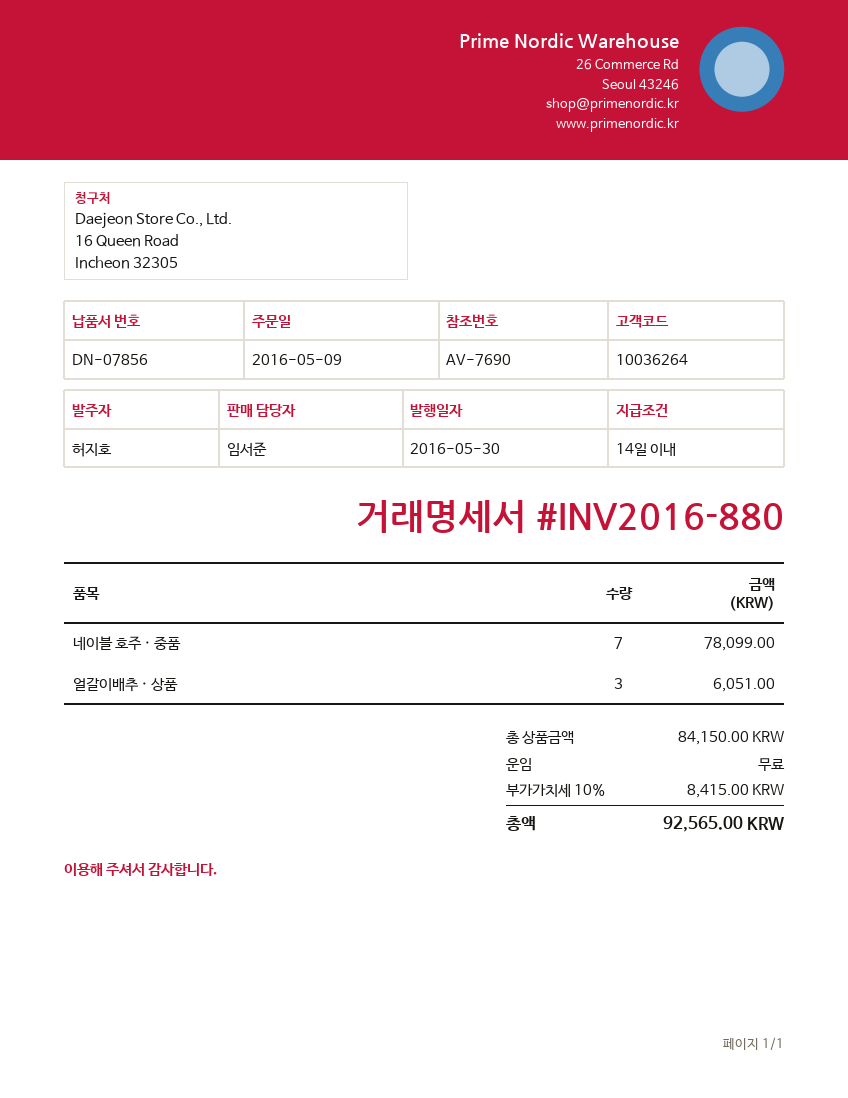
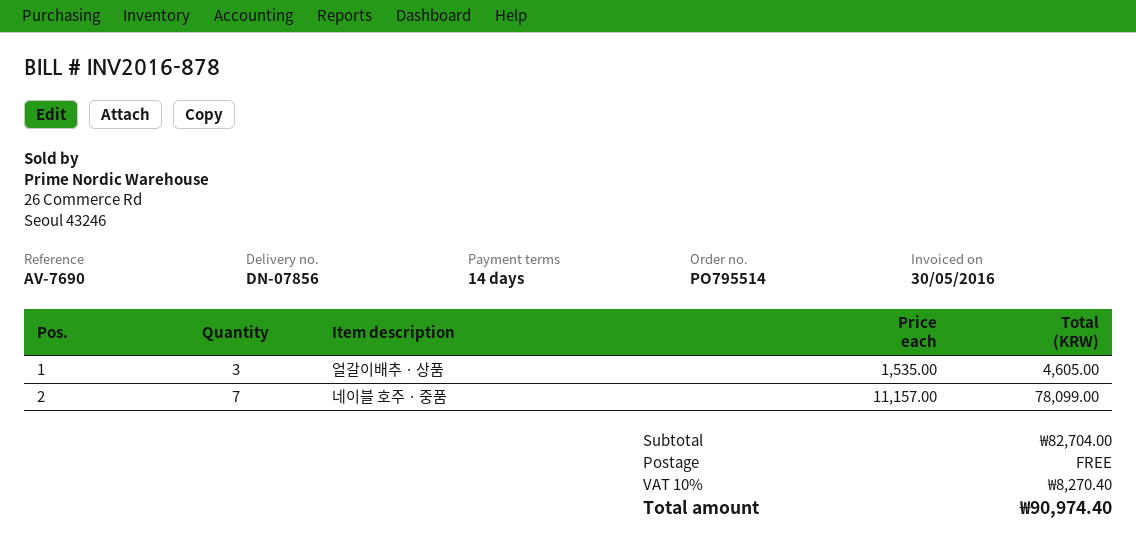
invoice number: INV2016-880 -> INV2016-878
얼갈이배추 · 상품: 3 for 6051.00 -> 3 for 4605.00
subtotal: 84150.00 -> 82704.00
tax: 10% = 8415.00 -> 10% = 8270.40
total: 92565.00 -> 90974.40

